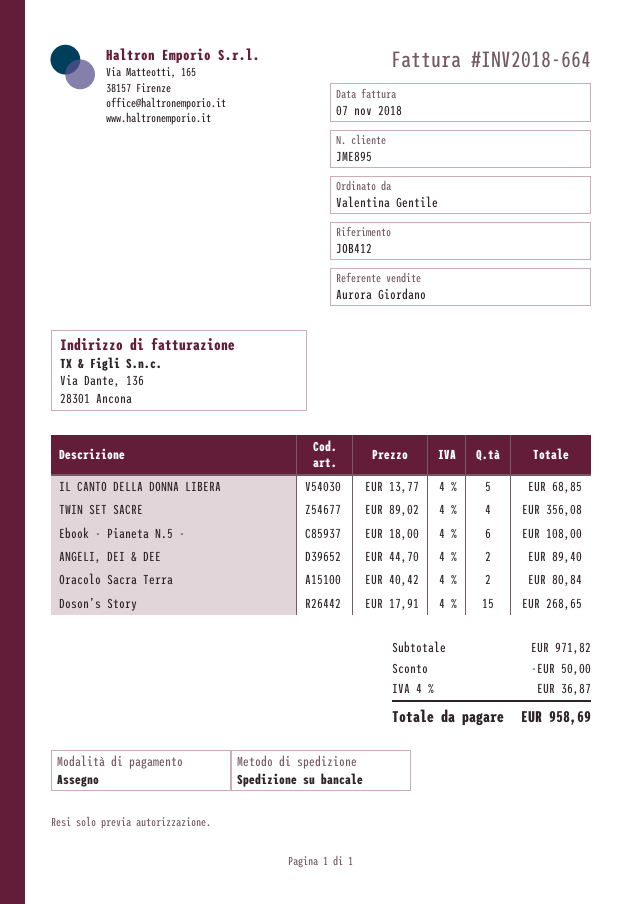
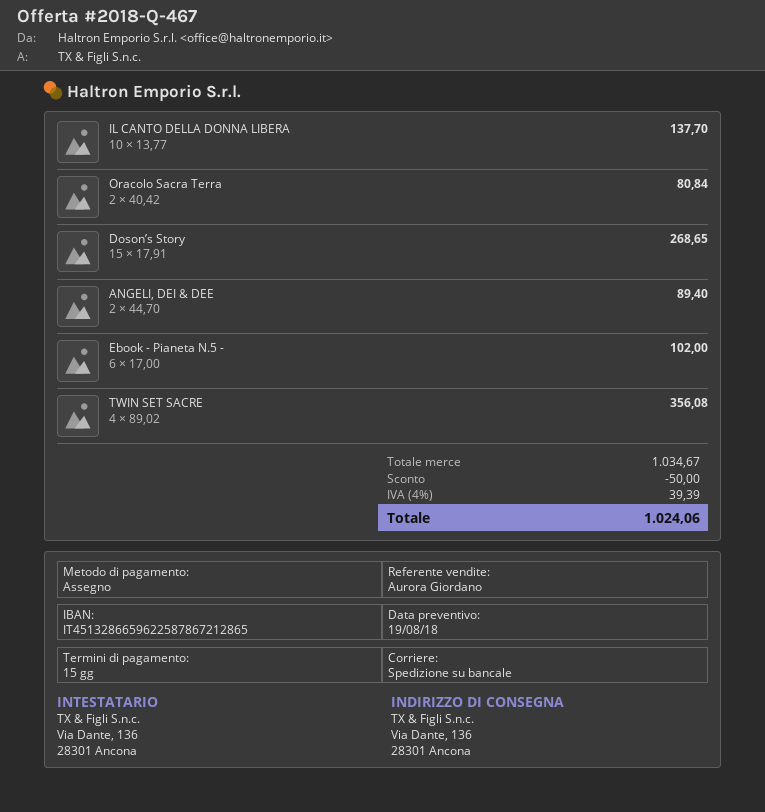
IL CANTO DELLA DONNA LIBERA: 5 x 13.77 = 68.85 -> 10 x 13.77 = 137.70
Ebook - Pianeta N.5 -: 6 x 18.00 = 108.00 -> 6 x 17.00 = 102.00
subtotal: 971.82 -> 1034.67
tax: 4% = 36.87 -> 4% = 39.39
total: 958.69 -> 1024.06

